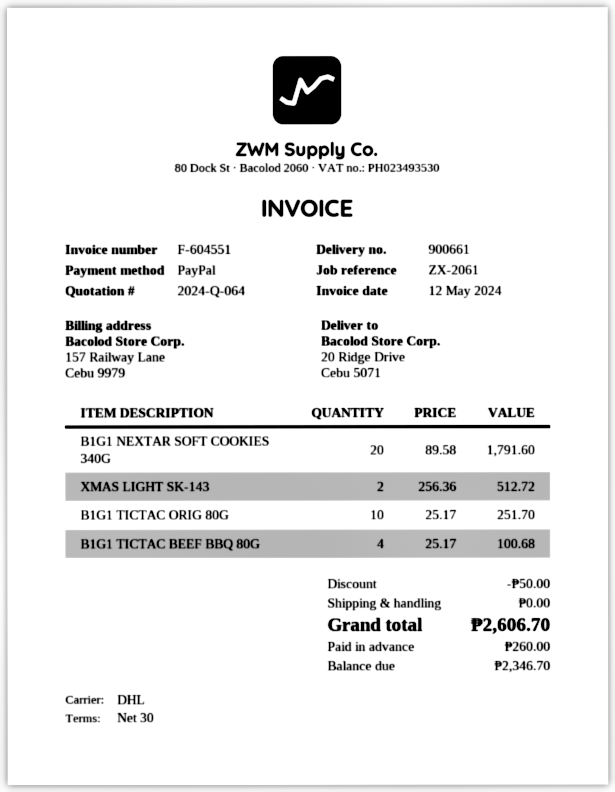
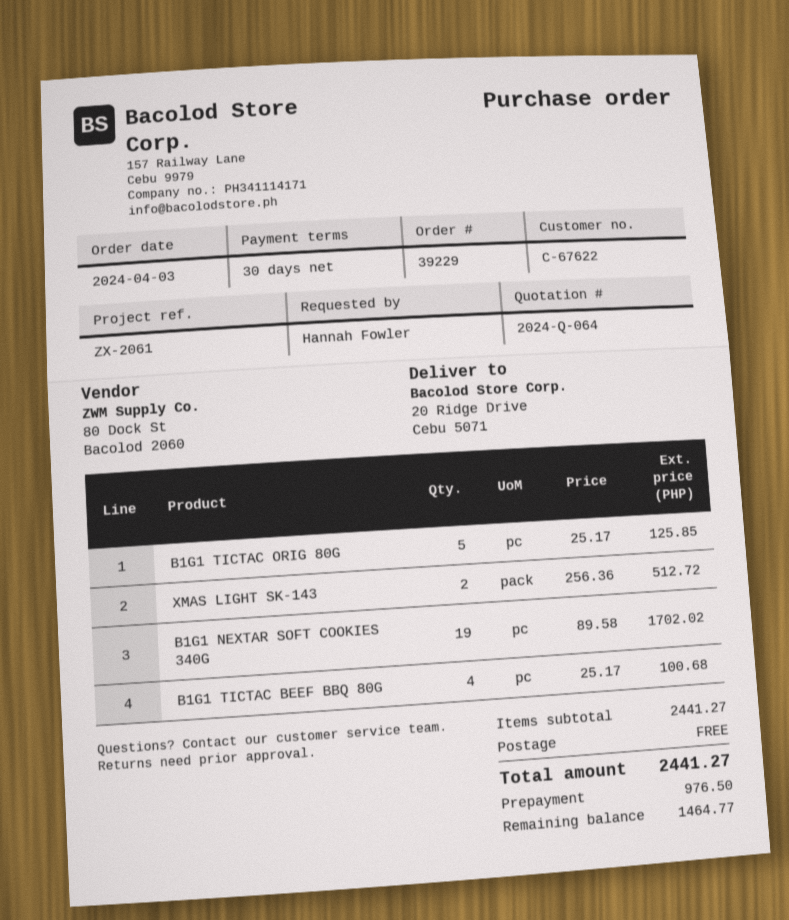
B1G1 NEXTAR SOFT COOKIES 340G: 20 x 89.58 = 1791.60 -> 19 x 89.58 = 1702.02
B1G1 TICTAC ORIG 80G: 10 x 25.17 = 251.70 -> 5 x 25.17 = 125.85
discount: 50.00 -> none
total: 2606.70 -> 2441.27
deposit: 260.00 -> 976.50
balance: 2346.70 -> 1464.77

